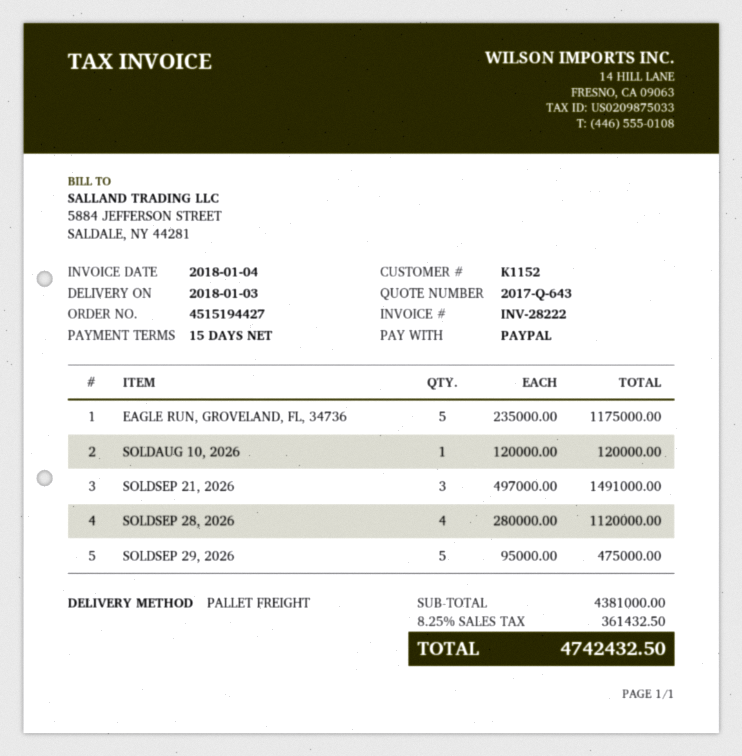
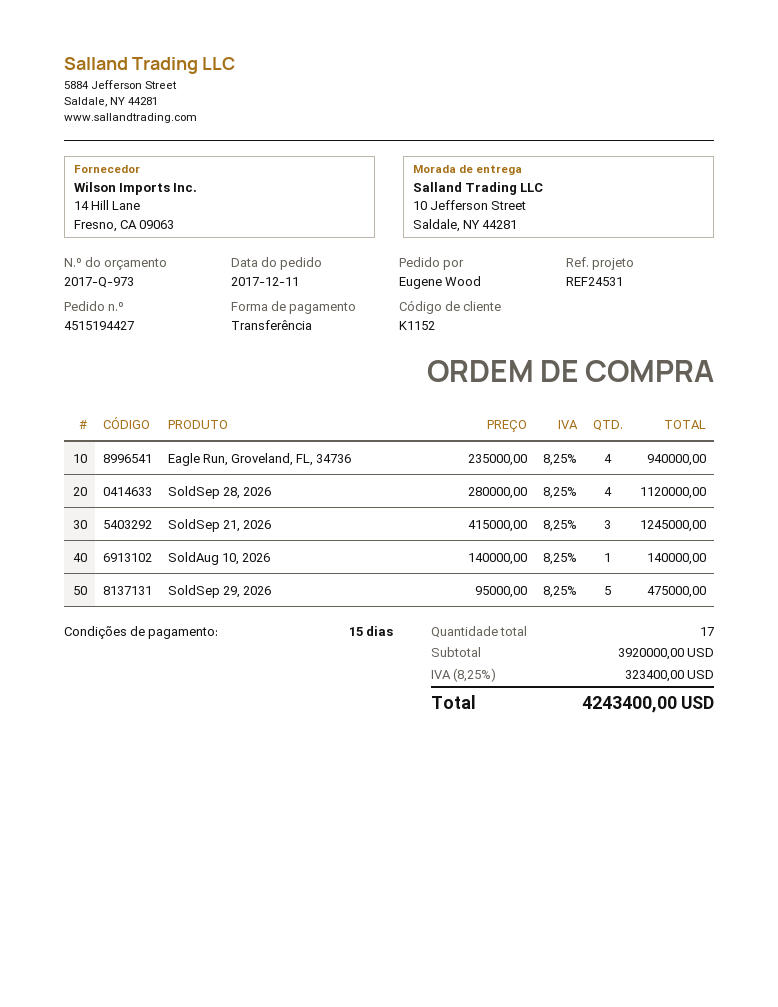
quote number: 2017-Q-643 -> 2017-Q-973
payment method: PayPal -> bank transfer
EAGLE RUN, GROVELAND, FL, 34736: 5 x 235000.00 = 1175000.00 -> 4 x 235000.00 = 940000.00
SOLDAUG 10, 2026: 1 x 120000.00 = 120000.00 -> 1 x 140000.00 = 140000.00
SOLDSEP 21, 2026: 3 x 497000.00 = 1491000.00 -> 3 x 415000.00 = 1245000.00
subtotal: 4381000.00 -> 3920000.00
tax: 8.25% = 361432.50 -> 8.25% = 323400.00
total: 4742432.50 -> 4243400.00

